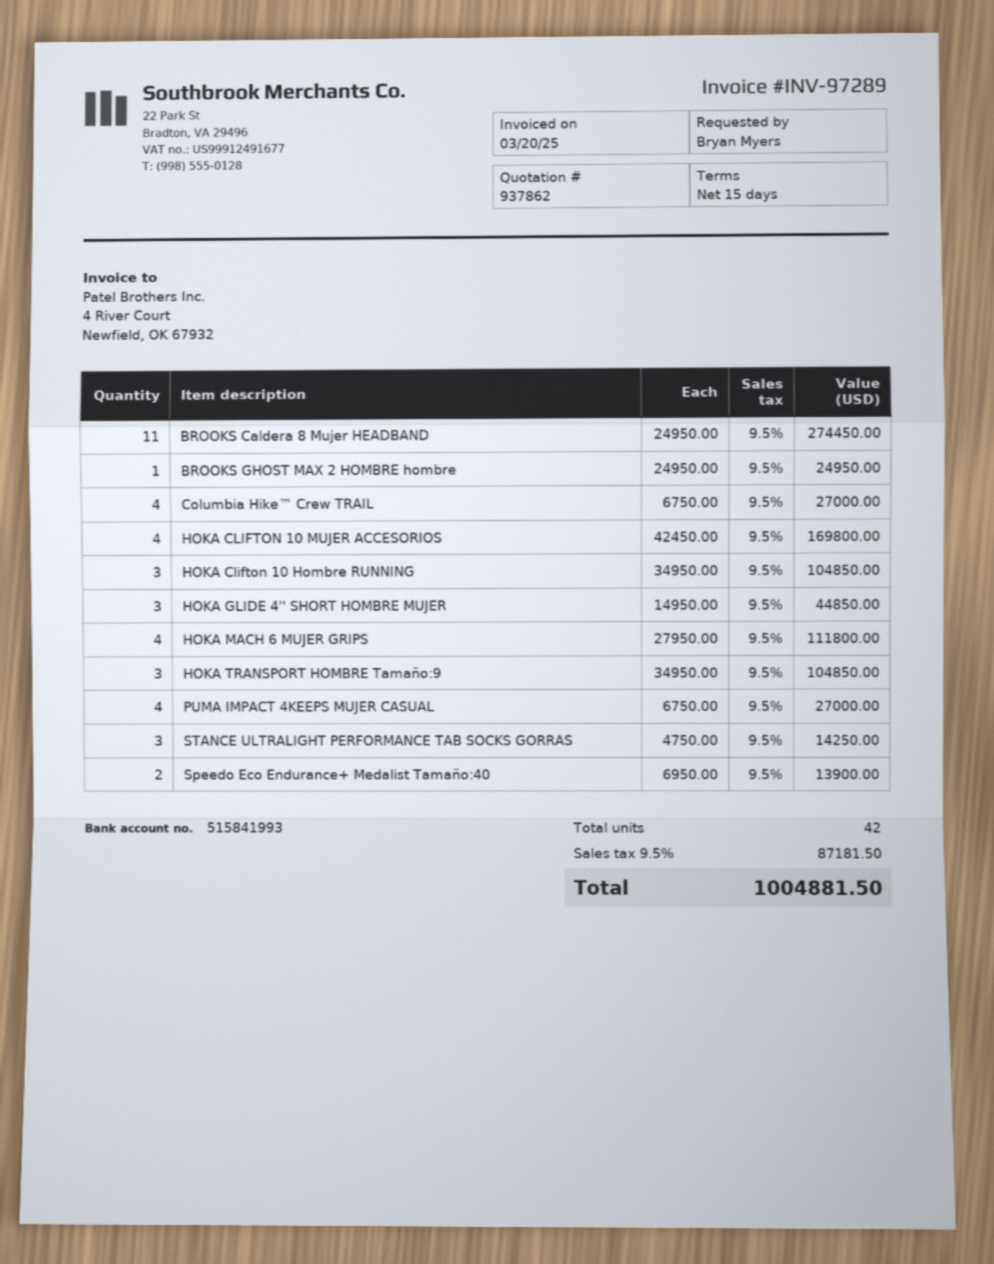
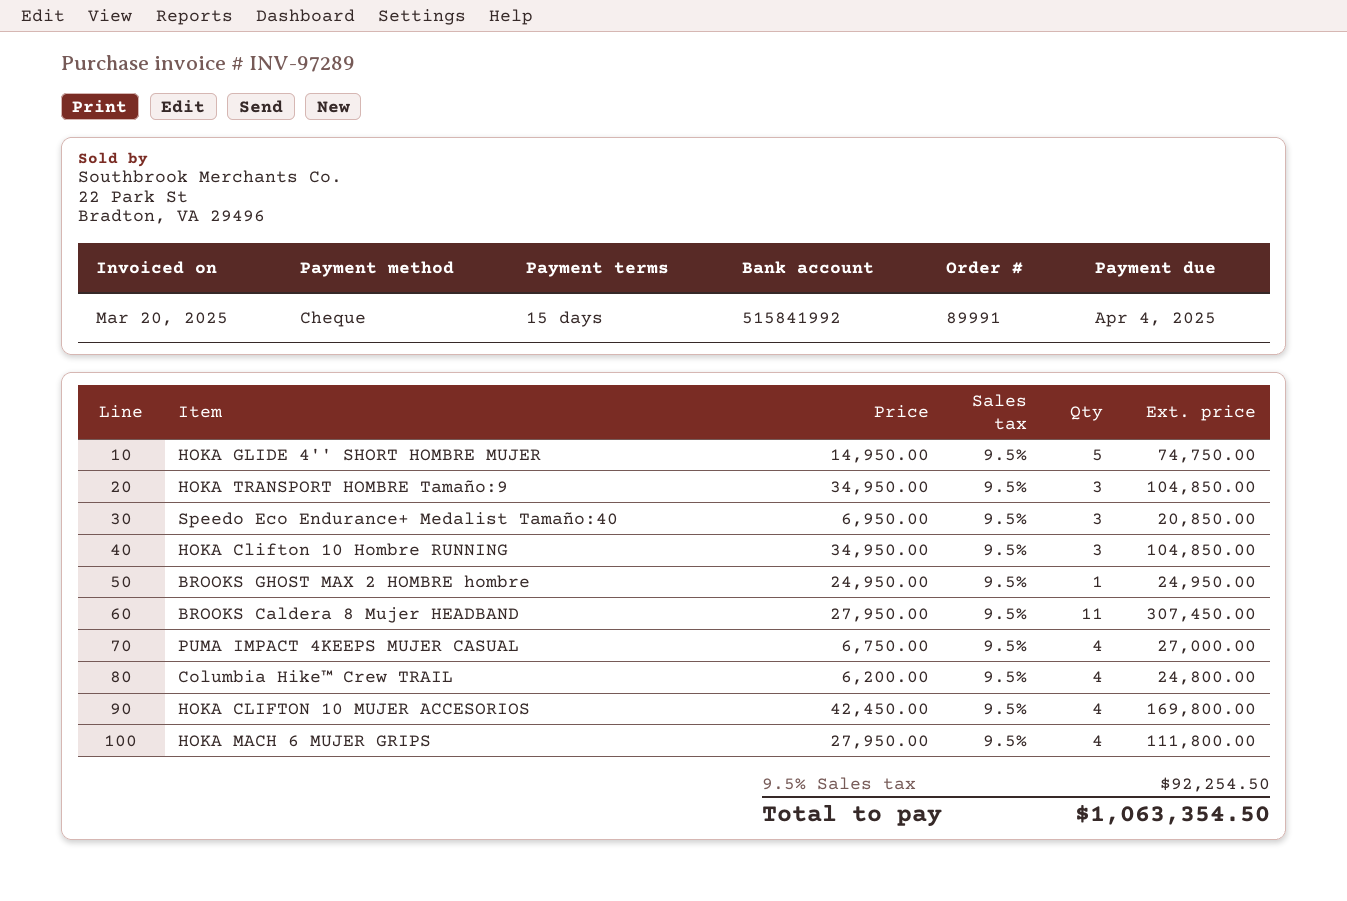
bank account: 515841993 -> 515841992
BROOKS Caldera 8 Mujer HEADBAND: 11 x 24950.00 = 274450.00 -> 11 x 27950.00 = 307450.00
Columbia Hike™ Crew TRAIL: 4 x 6750.00 = 27000.00 -> 4 x 6200.00 = 24800.00
HOKA GLIDE 4'' SHORT HOMBRE MUJER: 3 x 14950.00 = 44850.00 -> 5 x 14950.00 = 74750.00
STANCE ULTRALIGHT PERFORMANCE TAB SOCKS GORRAS: 3 x 4750.00 = 14250.00 -> none
Speedo Eco Endurance+ Medalist Tamaño:40: 2 x 6950.00 = 13900.00 -> 3 x 6950.00 = 20850.00
tax: 9.5% = 87181.50 -> 9.5% = 92254.50
total: 1004881.50 -> 1063354.50

